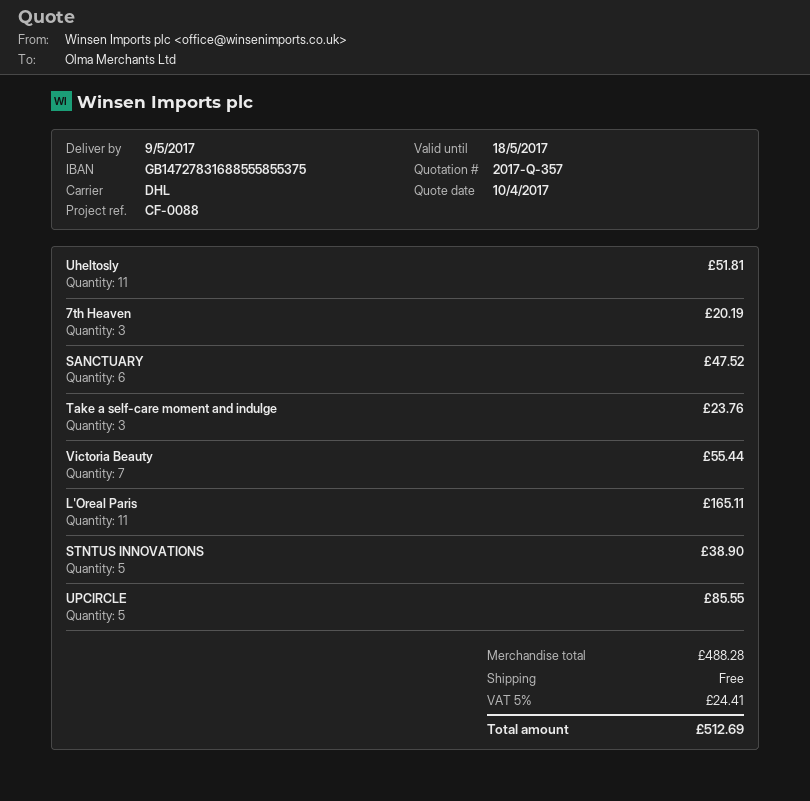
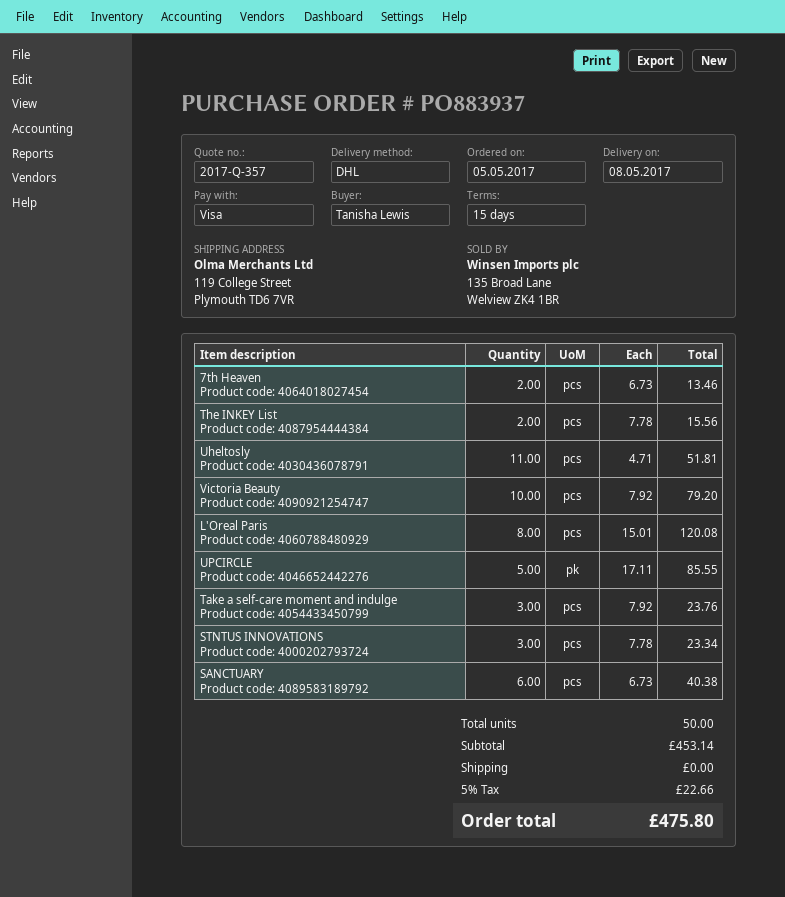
delivery date: 2017-05-09 -> 2017-05-08
7th Heaven: 3 for 20.19 -> 2 for 13.46
SANCTUARY: 6 for 47.52 -> 6 for 40.38
Victoria Beauty: 7 for 55.44 -> 10 for 79.20
L'Oreal Paris: 11 for 165.11 -> 8 for 120.08
STNTUS INNOVATIONS: 5 for 38.90 -> 3 for 23.34
The INKEY List: none -> 2 for 15.56
subtotal: 488.28 -> 453.14
tax: 5% = 24.41 -> 5% = 22.66
total: 512.69 -> 475.80

